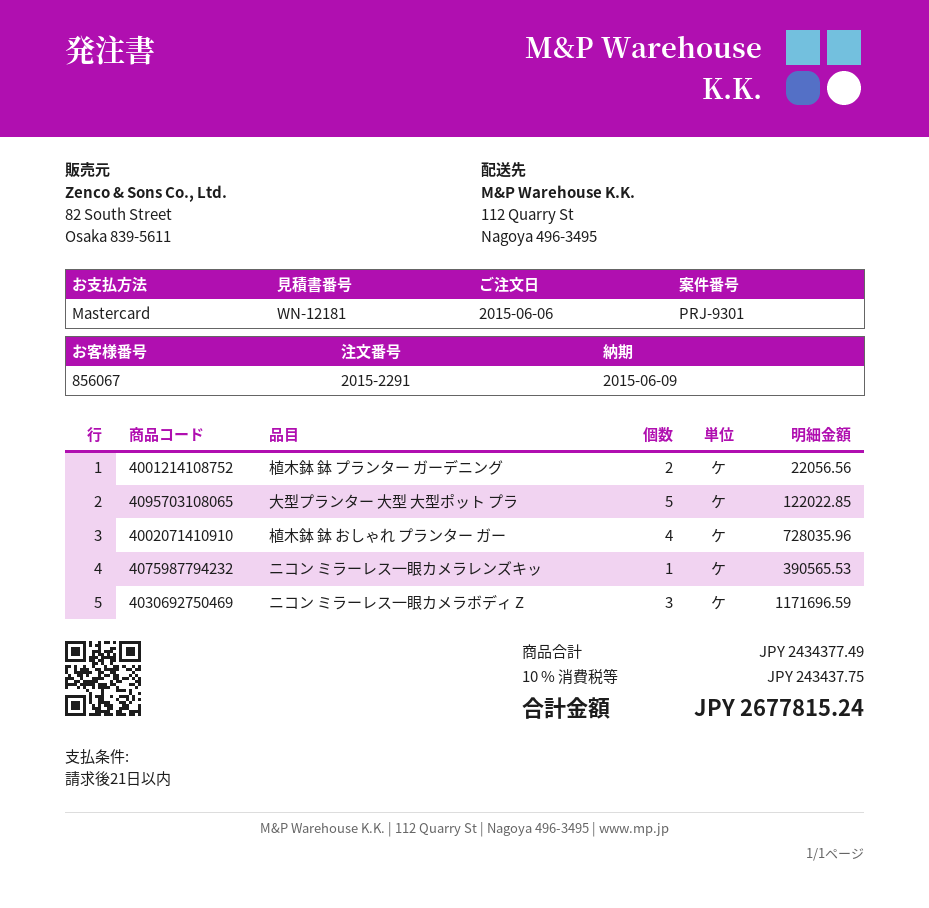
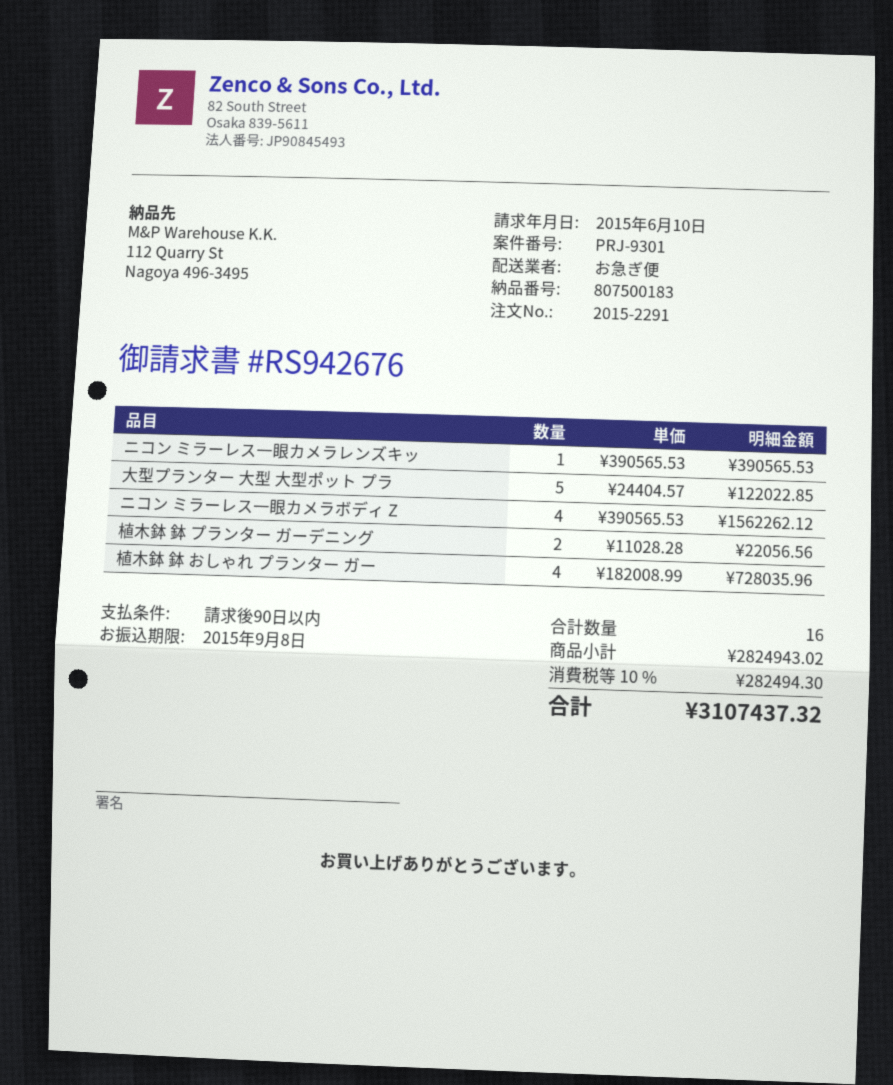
payment terms: 21 days -> 90 days
ニコン ミラーレス一眼カメラボディ Z: 3 for 1171696.59 -> 4 for 1562262.12
subtotal: 2434377.49 -> 2824943.02
tax: 10% = 243437.75 -> 10% = 282494.30
total: 2677815.24 -> 3107437.32

